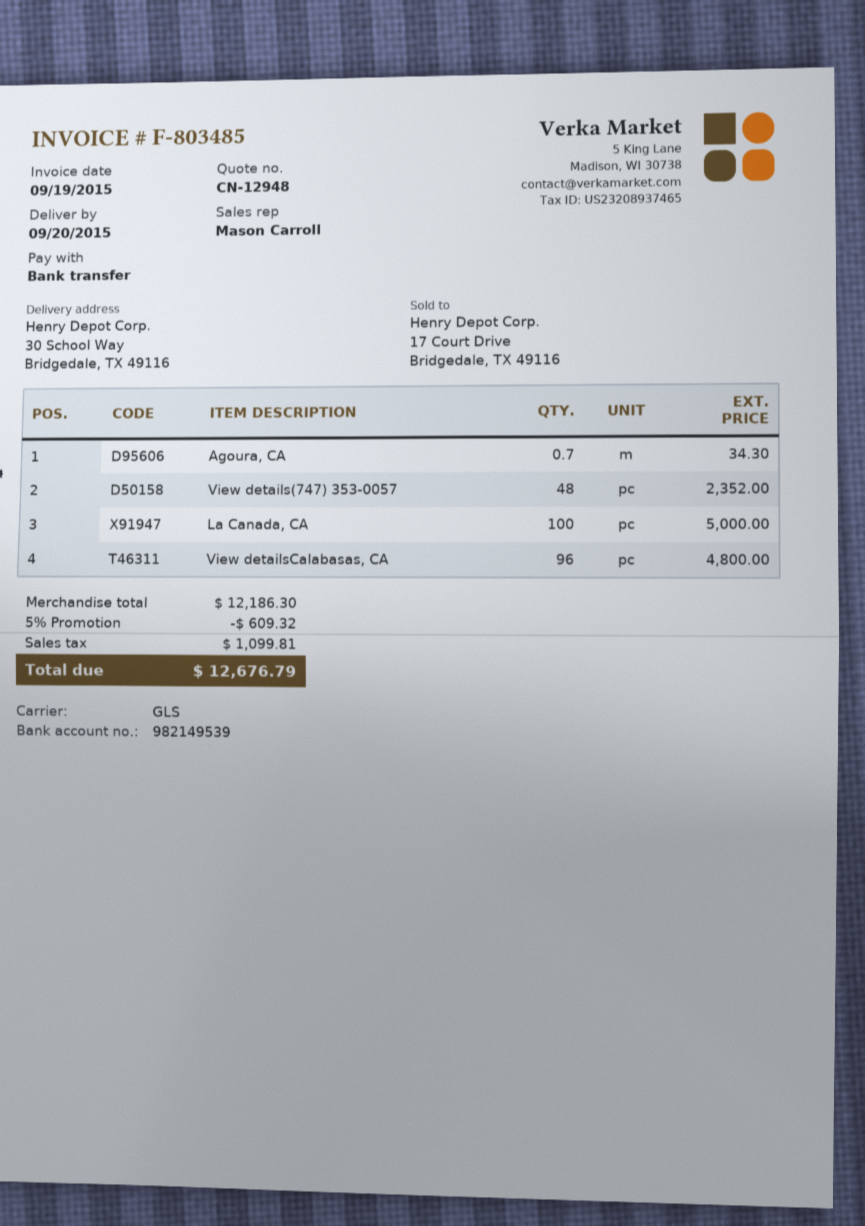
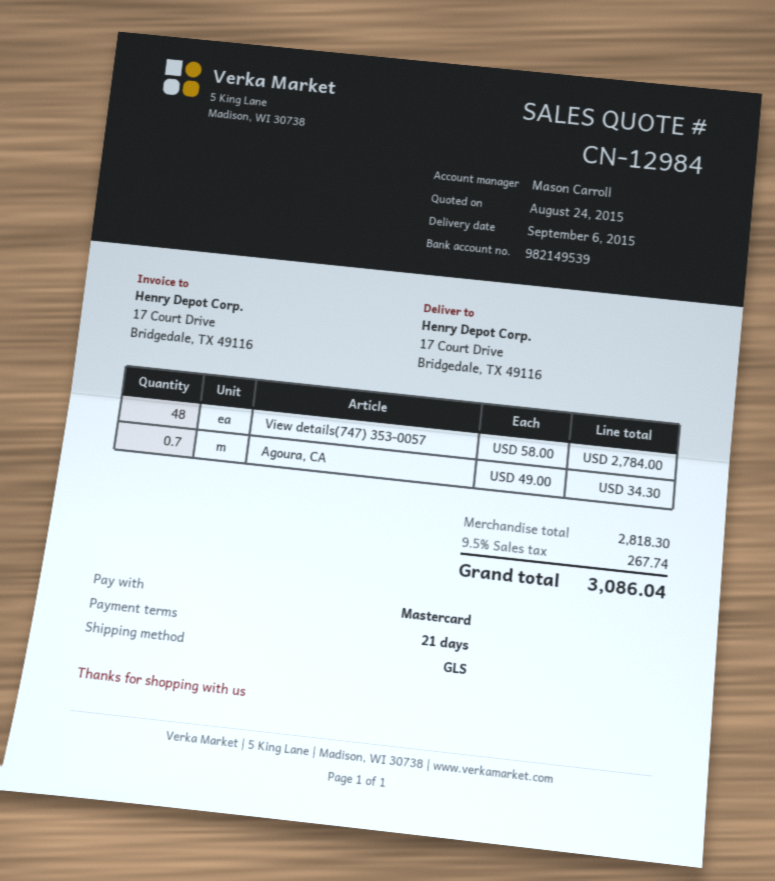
quote number: CN-12948 -> CN-12984
delivery date: 2015-09-20 -> 2015-09-06
payment method: bank transfer -> Mastercard
ship to: 30 School Way, Bridgedale, TX 49116 -> 17 Court Drive, Bridgedale, TX 49116
View details(747) 353-0057: 48 for 2352.00 -> 48 for 2784.00
La Canada, CA: 100 for 5000.00 -> none
View detailsCalabasas, CA: 96 for 4800.00 -> none
subtotal: 12186.30 -> 2818.30
discount: 5% = 609.32 -> none
tax: 1099.81 -> 267.74
total: 12676.79 -> 3086.04

